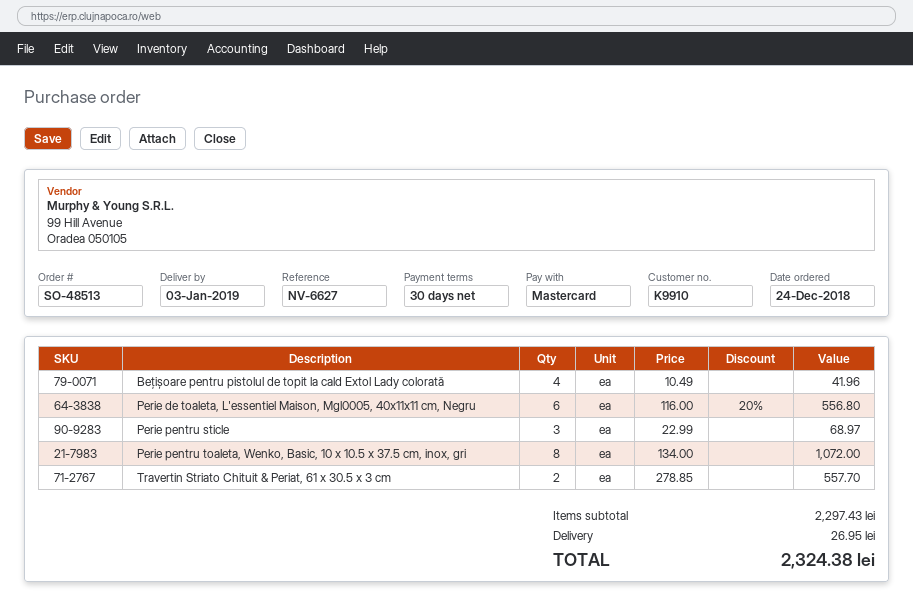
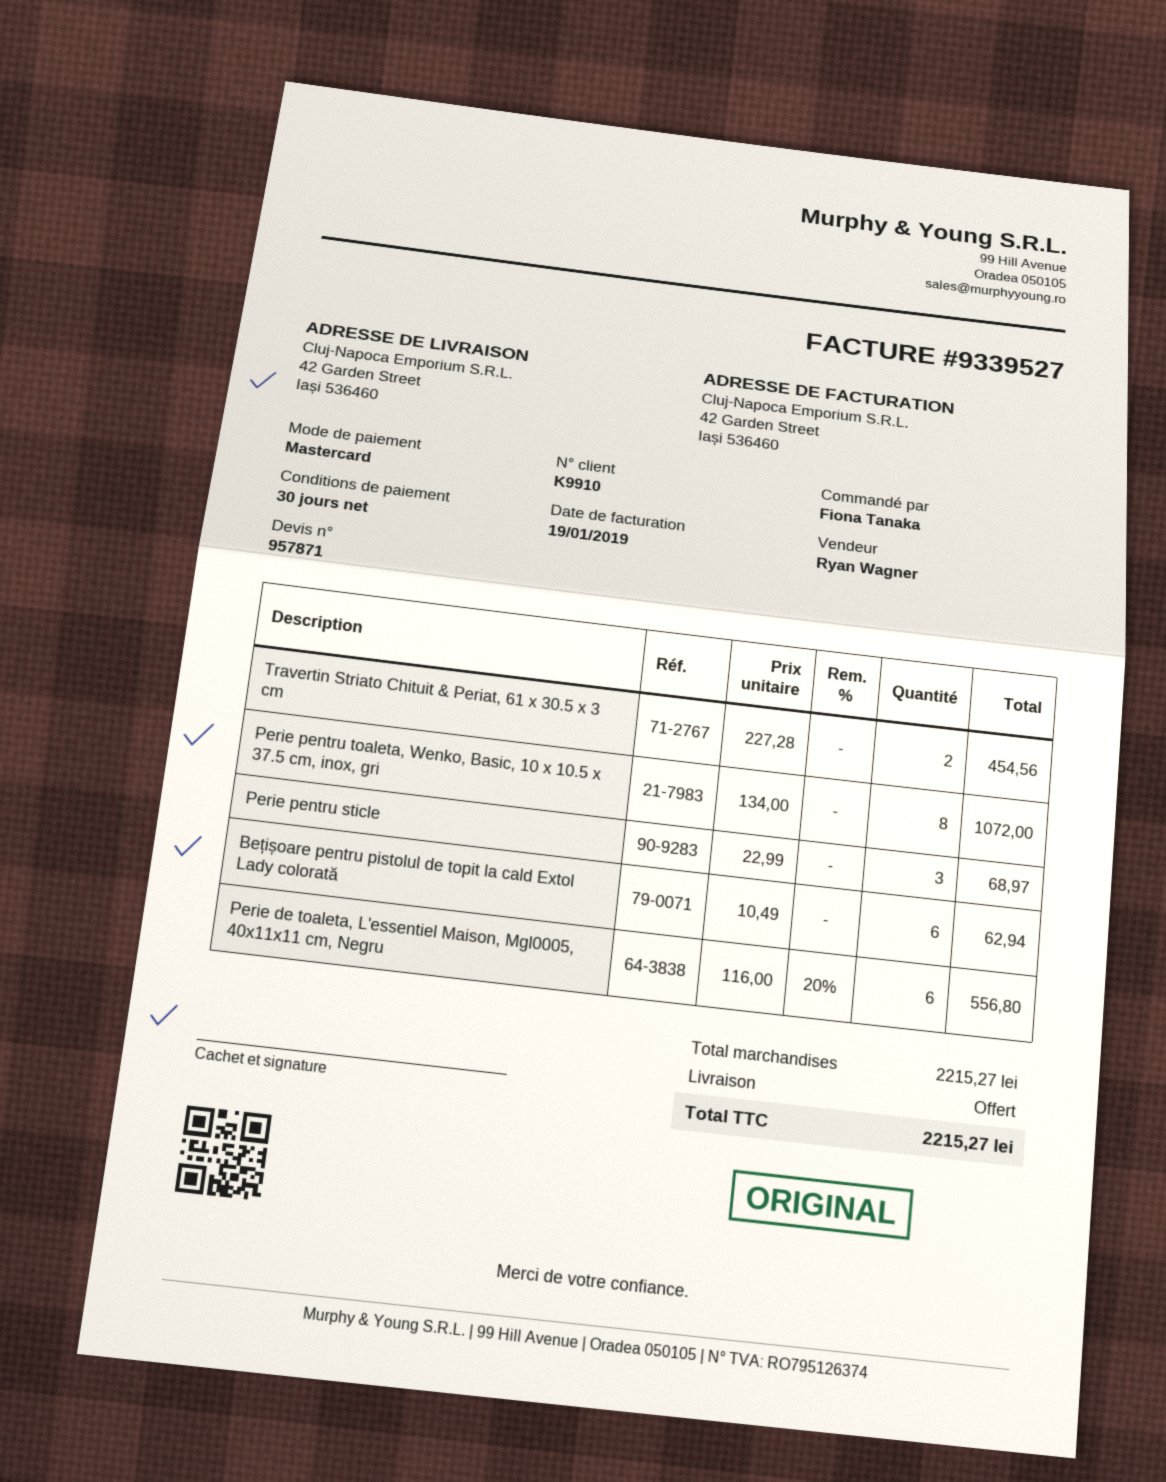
Bețișoare pentru pistolul de topit la cald Extol Lady colorată: 4 x 10.49 = 41.96 -> 6 x 10.49 = 62.94
Travertin Striato Chituit & Periat, 61 x 30.5 x 3 cm: 2 x 278.85 = 557.70 -> 2 x 227.28 = 454.56
subtotal: 2297.43 -> 2215.27
shipping: 26.95 -> 0.00
total: 2324.38 -> 2215.27

